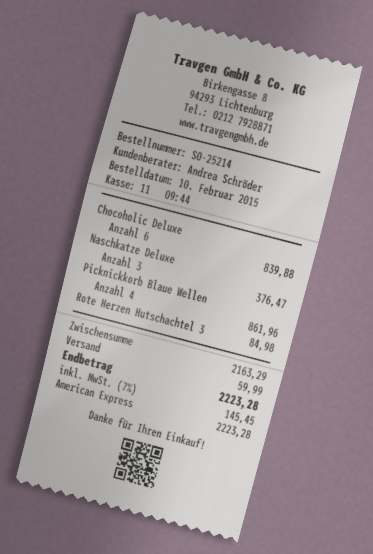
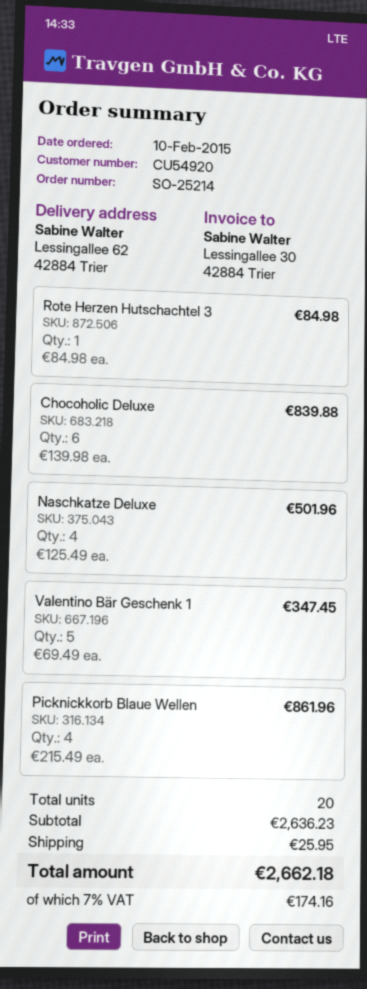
Naschkatze Deluxe: 3 for 376.47 -> 4 for 501.96
Valentino Bär Geschenk 1: none -> 5 for 347.45
subtotal: 2163.29 -> 2636.23
shipping: 59.99 -> 25.95
tax: 7% = 145.45 -> 7% = 174.16
total: 2223.28 -> 2662.18

